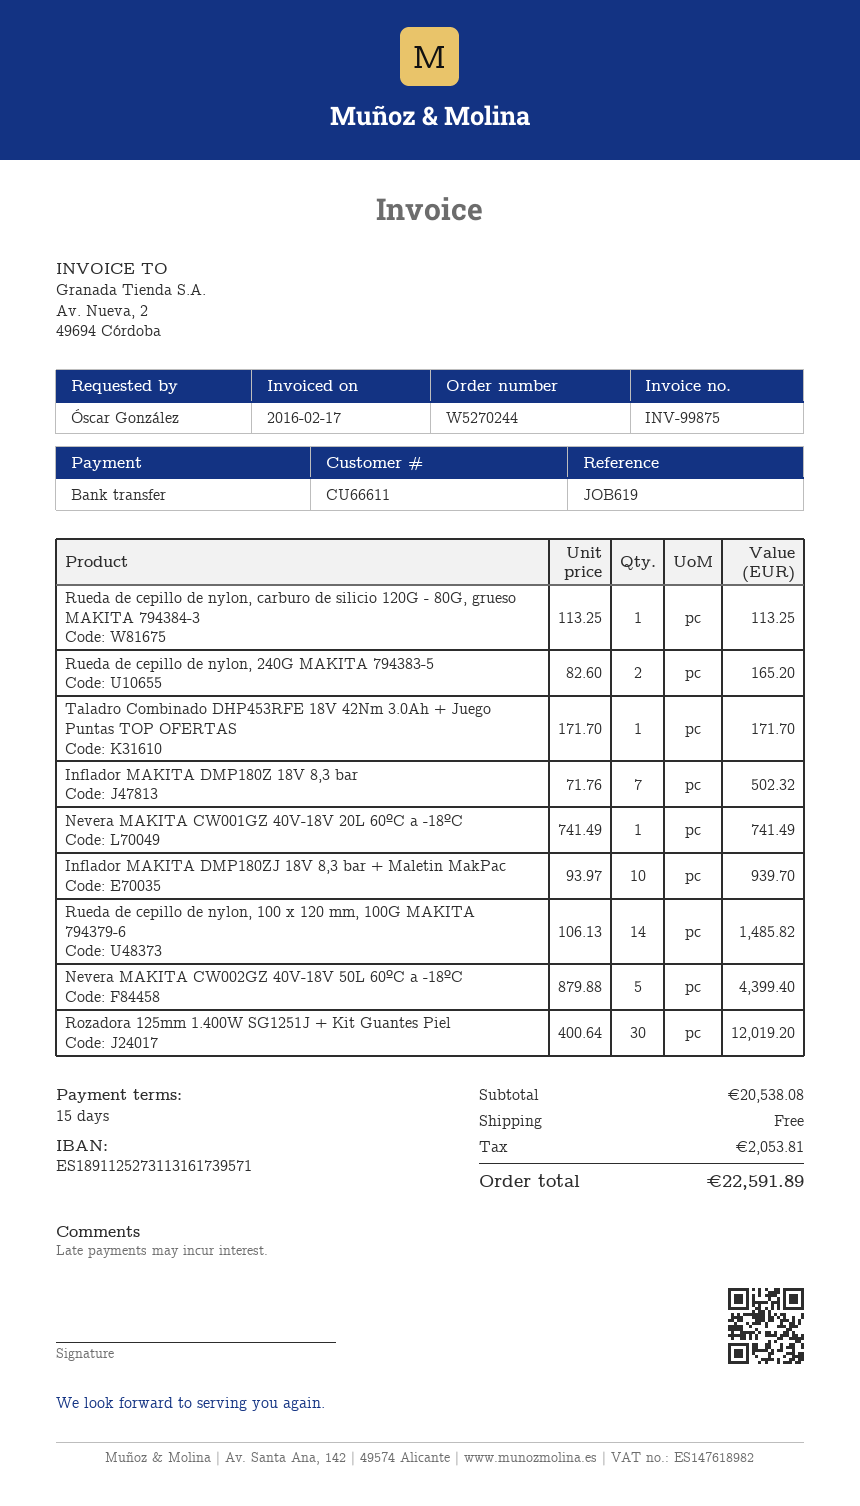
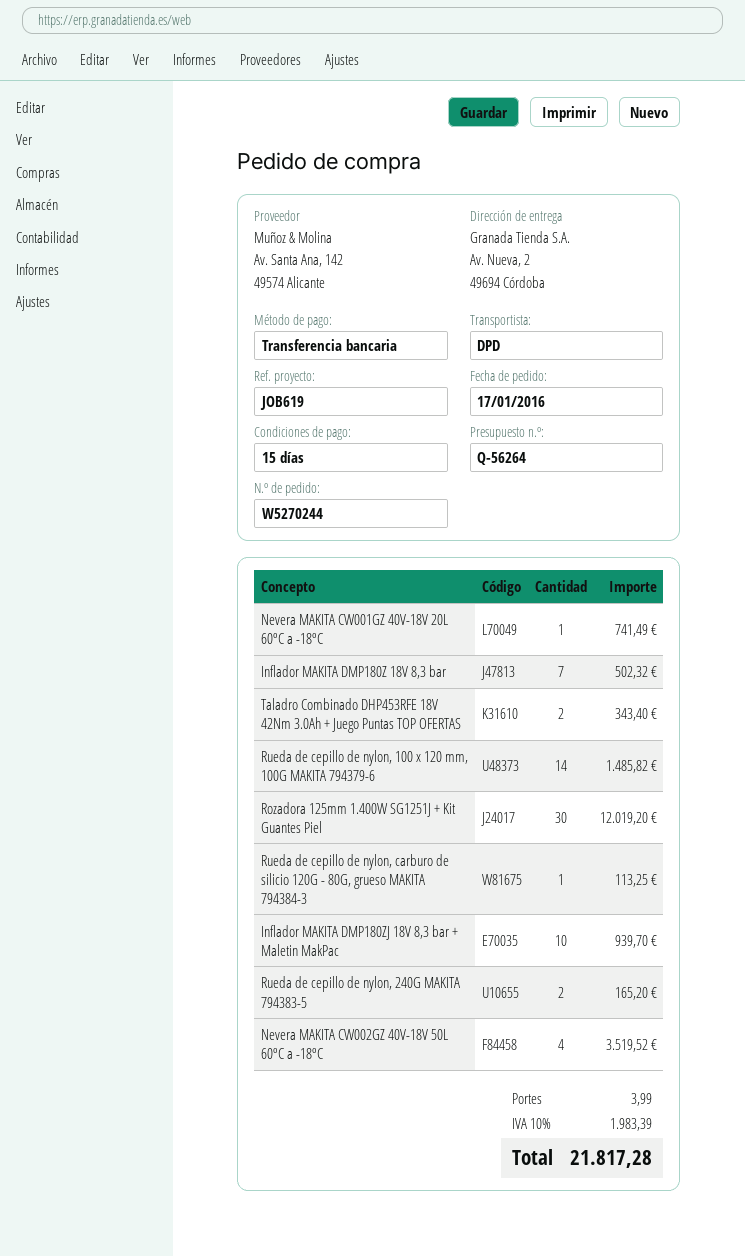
Taladro Combinado DHP453RFE 18V 42Nm 3.0Ah + Juego Puntas TOP OFERTAS: 1 for 171.70 -> 2 for 343.40
Nevera MAKITA CW002GZ 40V-18V 50L 60ºC a -18ºC: 5 for 4399.40 -> 4 for 3519.52
shipping: 0.00 -> 3.99
tax: 2053.81 -> 1983.39
total: 22591.89 -> 21817.28

